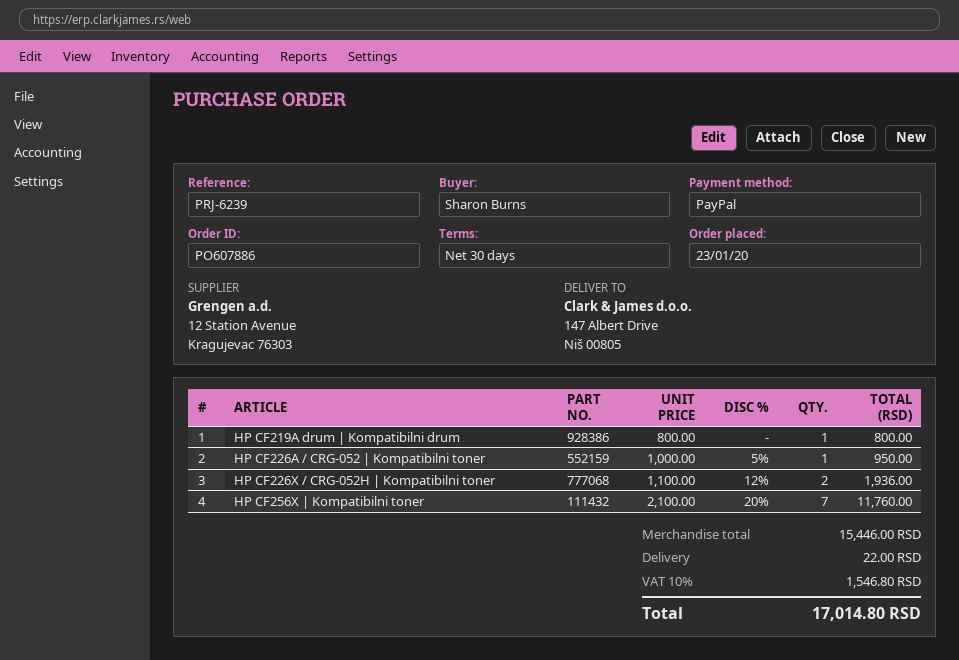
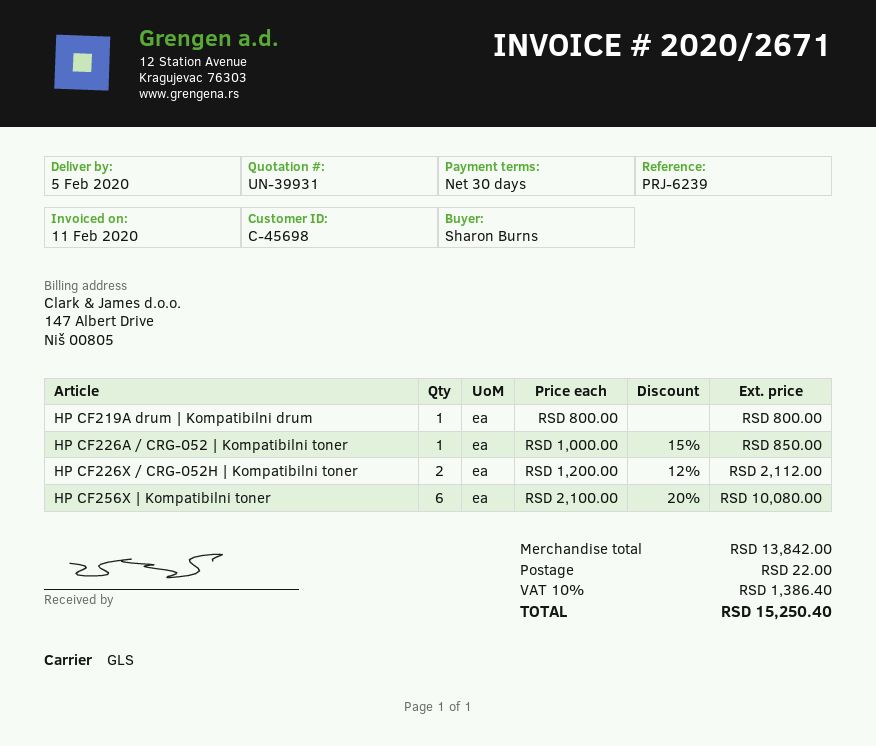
HP CF226A / CRG-052 | Kompatibilni toner: 1 x 1000.00 - 5% = 950.00 -> 1 x 1000.00 - 15% = 850.00
HP CF226X / CRG-052H | Kompatibilni toner: 2 x 1100.00 - 12% = 1936.00 -> 2 x 1200.00 - 12% = 2112.00
HP CF256X | Kompatibilni toner: 7 x 2100.00 - 20% = 11760.00 -> 6 x 2100.00 - 20% = 10080.00
subtotal: 15446.00 -> 13842.00
tax: 10% = 1546.80 -> 10% = 1386.40
total: 17014.80 -> 15250.40

